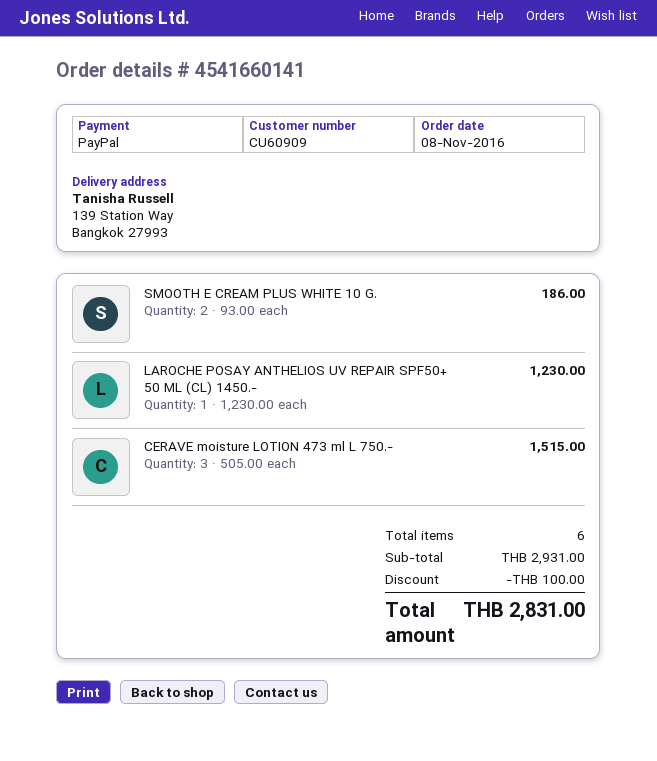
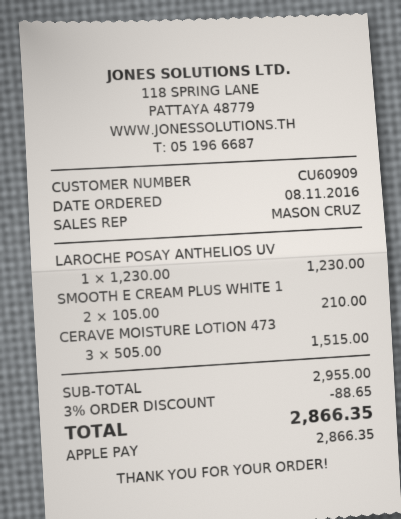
payment method: PayPal -> Apple Pay
SMOOTH E CREAM PLUS WHITE 10 G.: 2 x 93.00 = 186.00 -> 2 x 105.00 = 210.00
subtotal: 2931.00 -> 2955.00
discount: 100.00 -> 88.65
total: 2831.00 -> 2866.35

